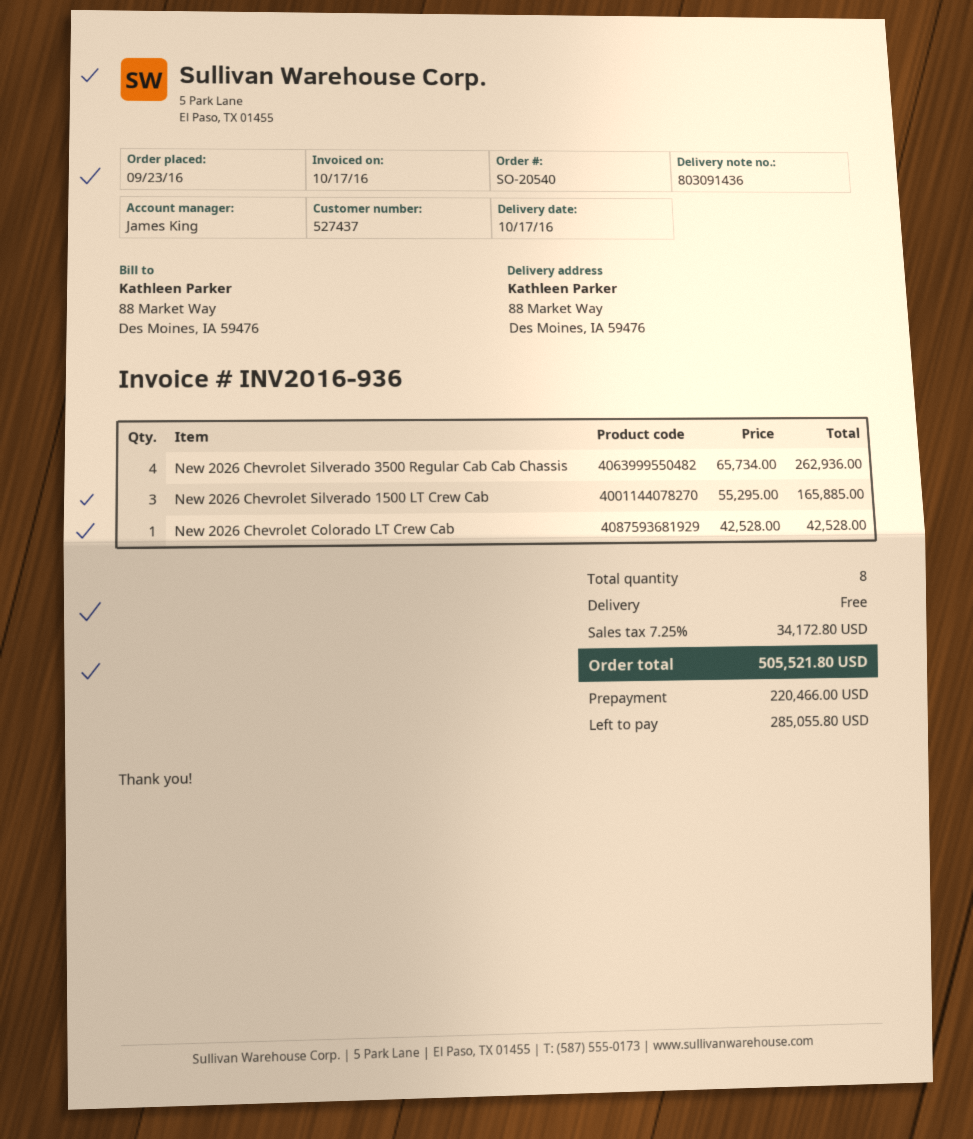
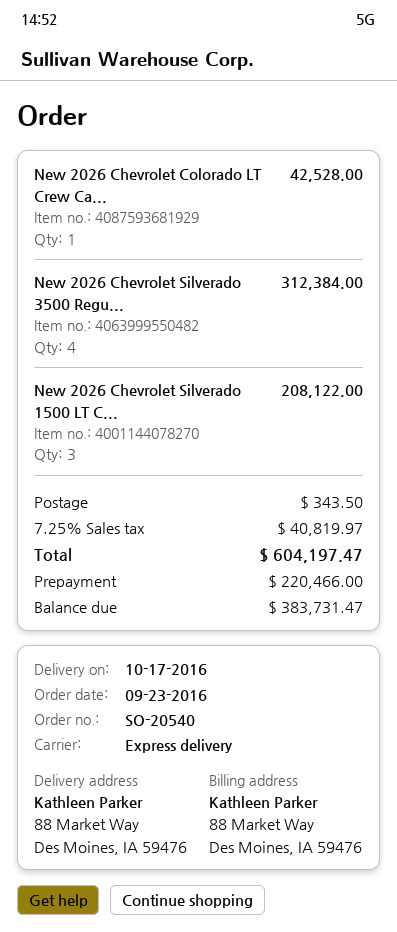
New 2026 Chevrolet Silverado 3500 Regular Cab Cab Chassis: 4 for 262936.00 -> 4 for 312384.00
New 2026 Chevrolet Silverado 1500 LT Crew Cab: 3 for 165885.00 -> 3 for 208122.00
shipping: 0.00 -> 343.50
tax: 7.25% = 34172.80 -> 7.25% = 40819.97
total: 505521.80 -> 604197.47
balance: 285055.80 -> 383731.47

